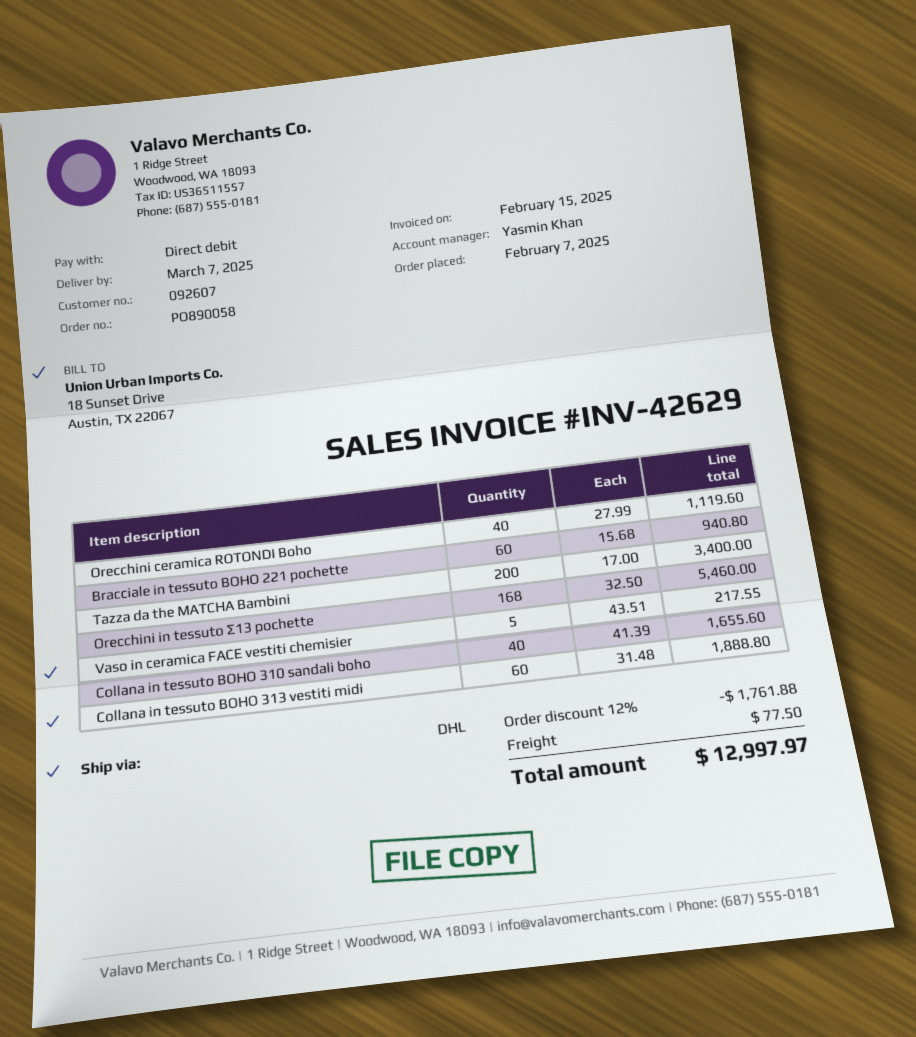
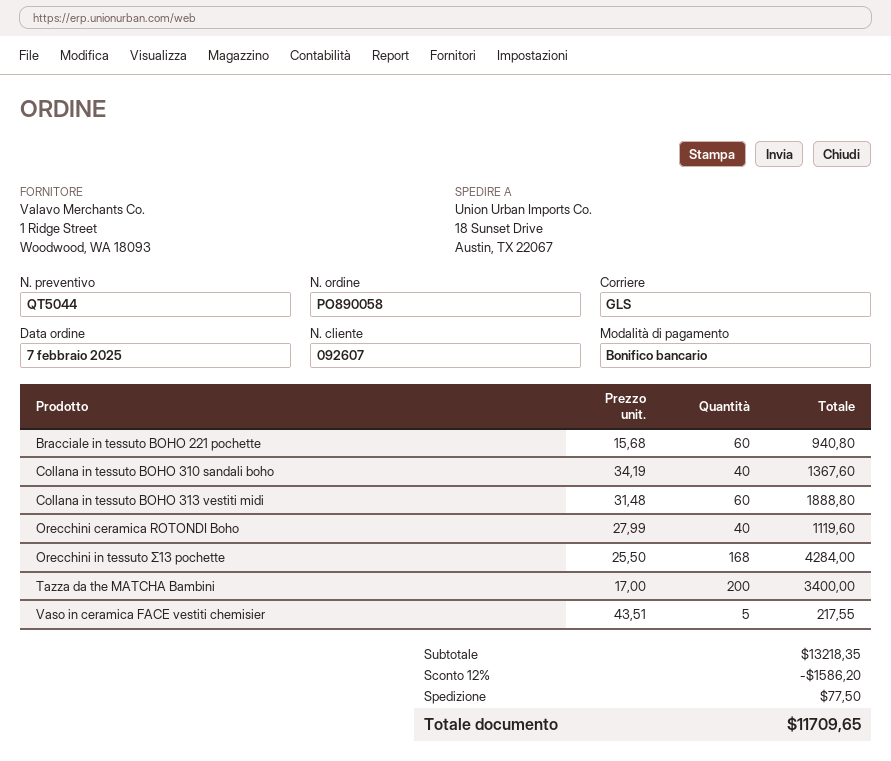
payment method: direct debit -> bank transfer
shipping method: DHL -> GLS
Orecchini in tessuto Σ13 pochette: 168 x 32.50 = 5460.00 -> 168 x 25.50 = 4284.00
Collana in tessuto BOHO 310 sandali boho: 40 x 41.39 = 1655.60 -> 40 x 34.19 = 1367.60
discount: 12% = 1761.88 -> 12% = 1586.20
total: 12997.97 -> 11709.65

